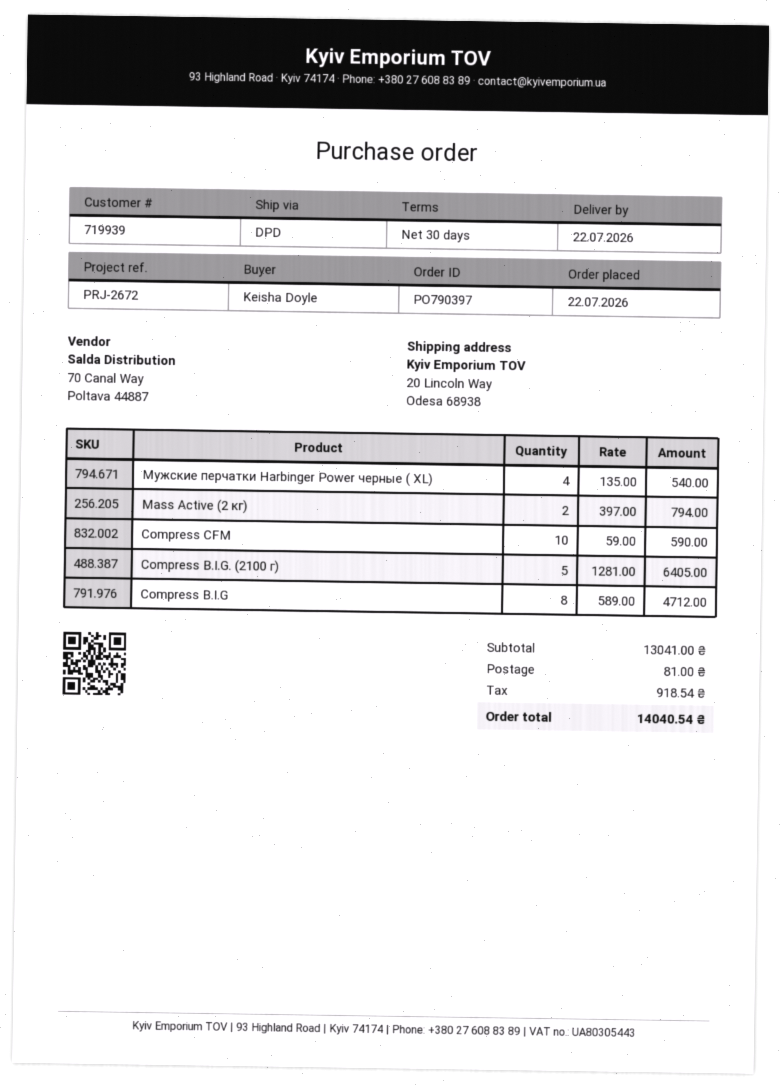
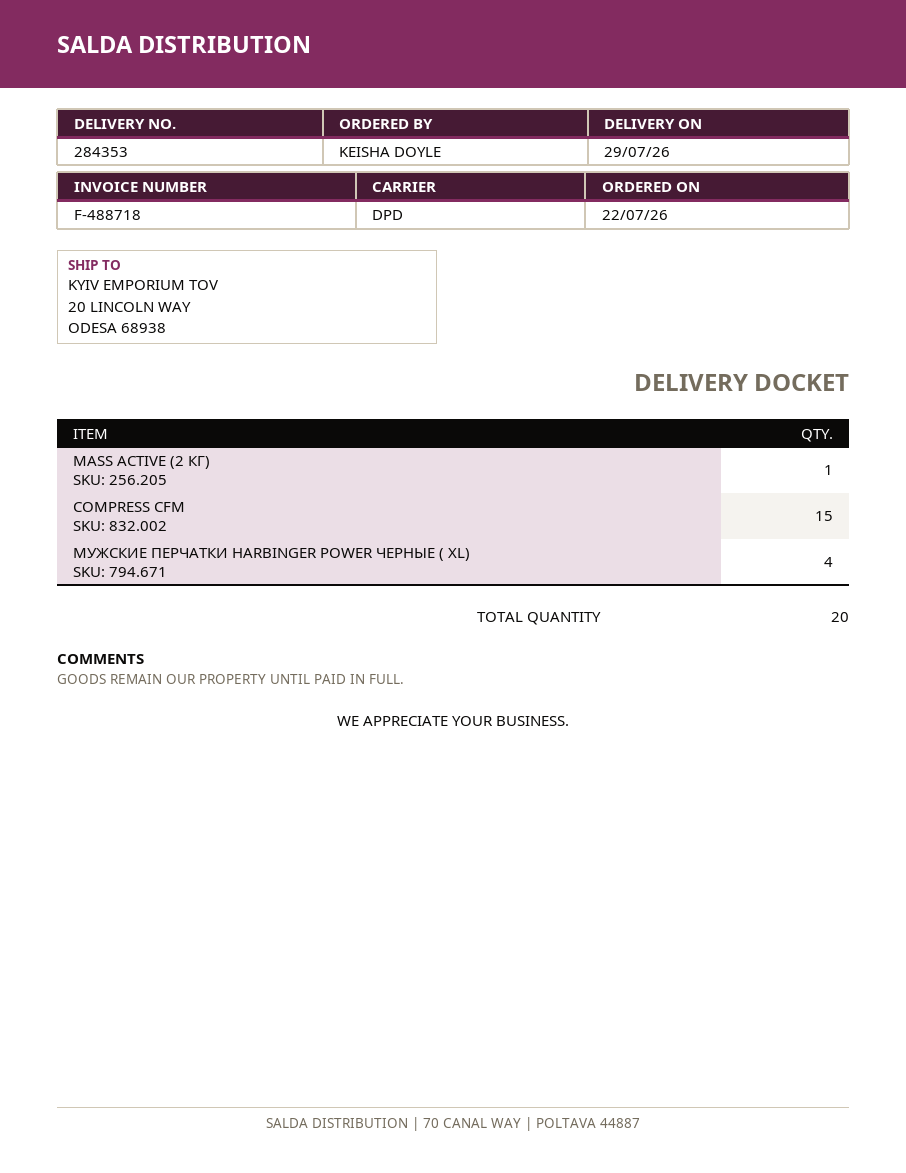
delivery date: 2026-07-22 -> 2026-07-29
Mass Active (2 кг): 2 -> 1
Compress CFM: 10 -> 15
Compress B.I.G. (2100 г): 5 -> none
Compress B.I.G: 8 -> none

